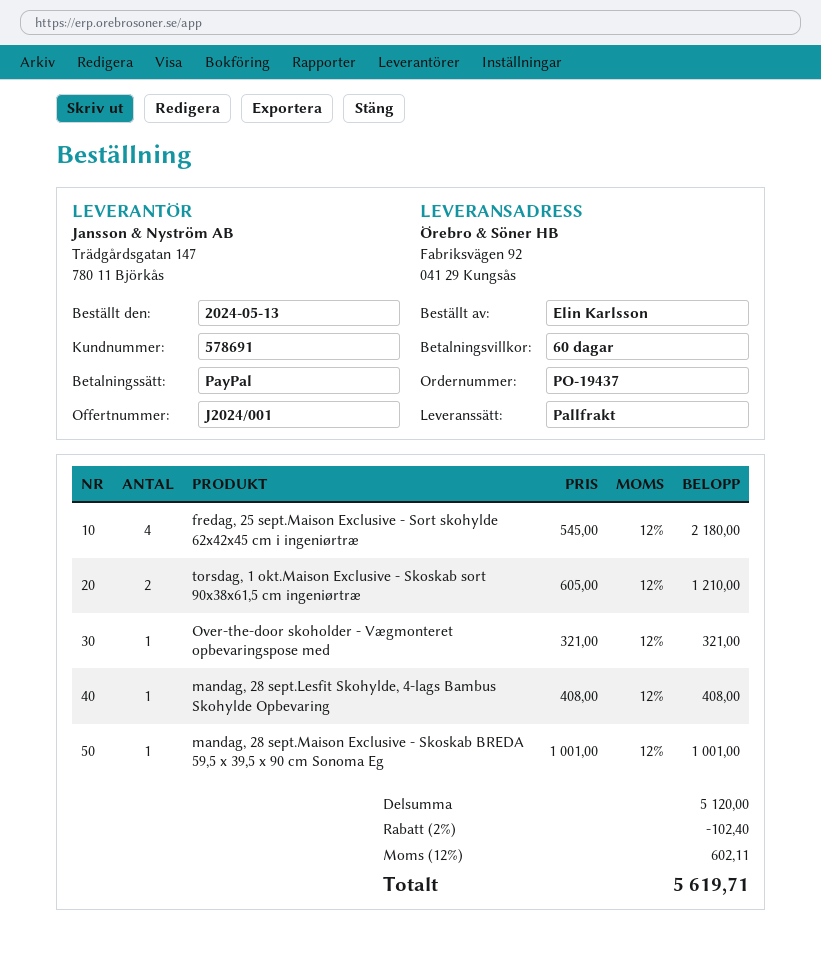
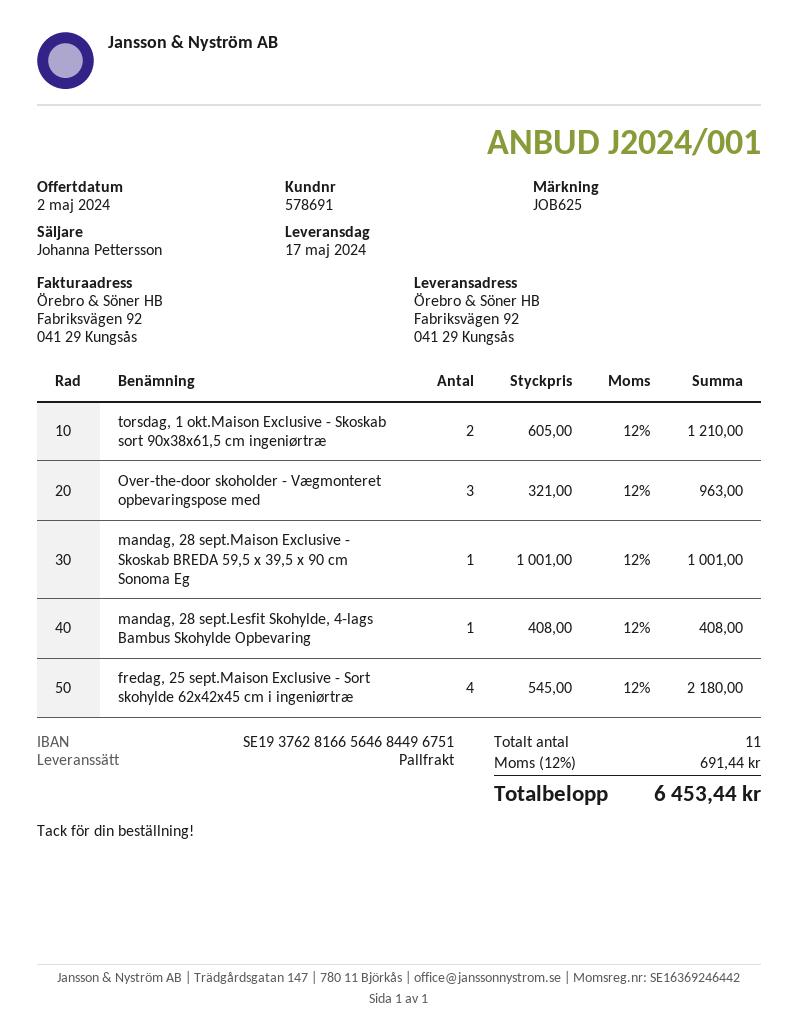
Over-the-door skoholder - Vægmonteret opbevaringspose med: 1 x 321.00 = 321.00 -> 3 x 321.00 = 963.00
discount: 2% = 102.40 -> none
tax: 12% = 602.11 -> 12% = 691.44
total: 5619.71 -> 6453.44

